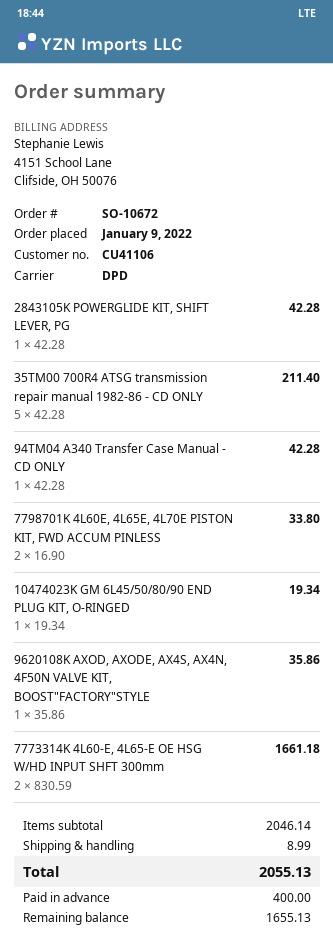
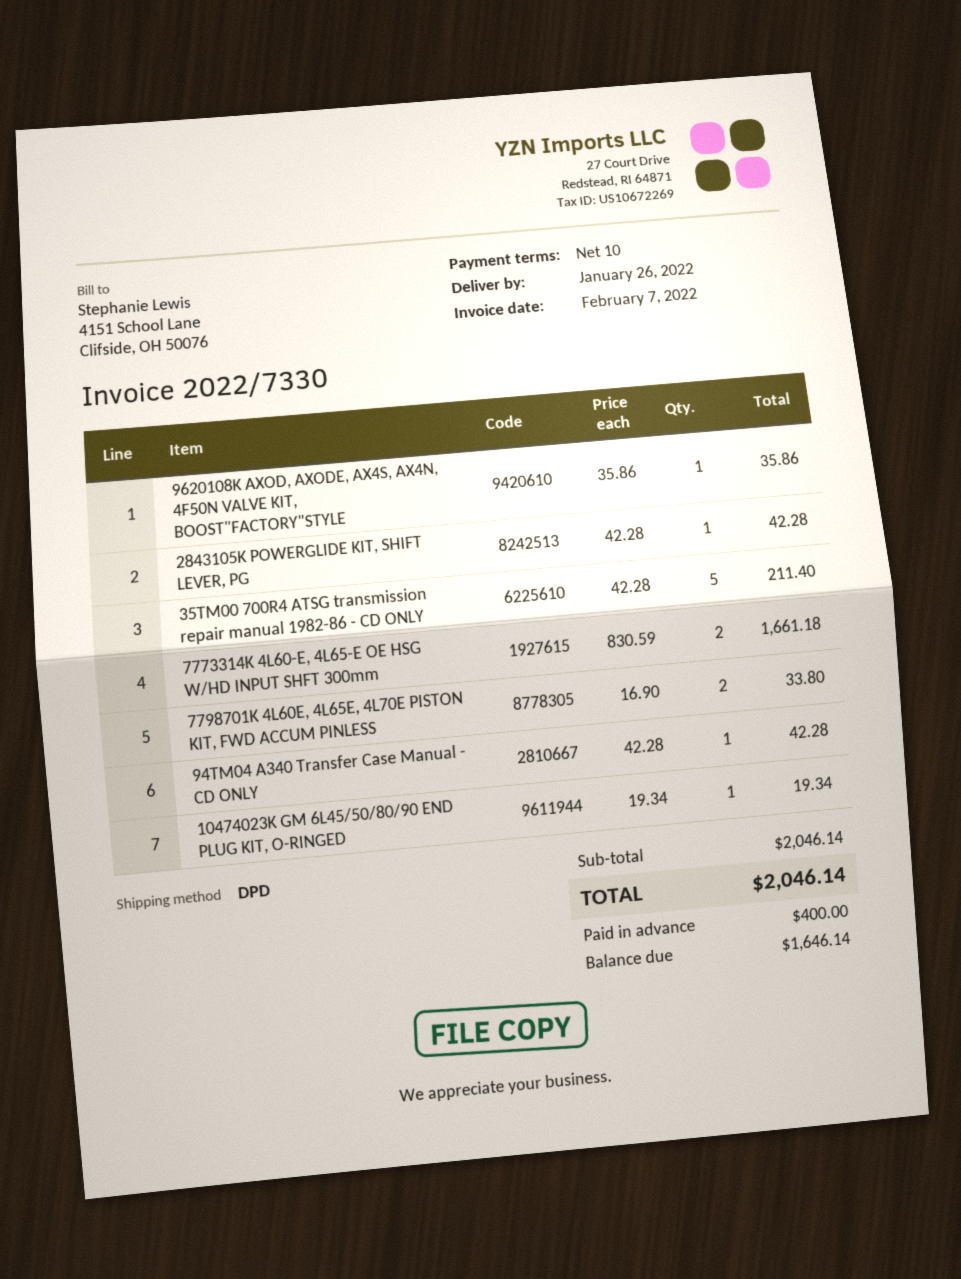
shipping: 8.99 -> none
total: 2055.13 -> 2046.14
balance: 1655.13 -> 1646.14

